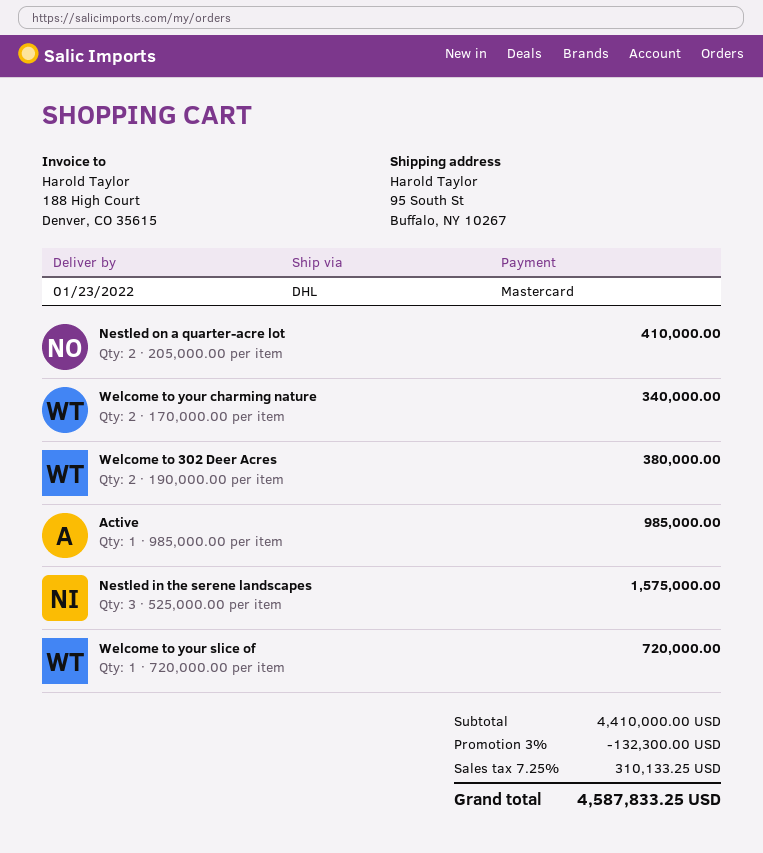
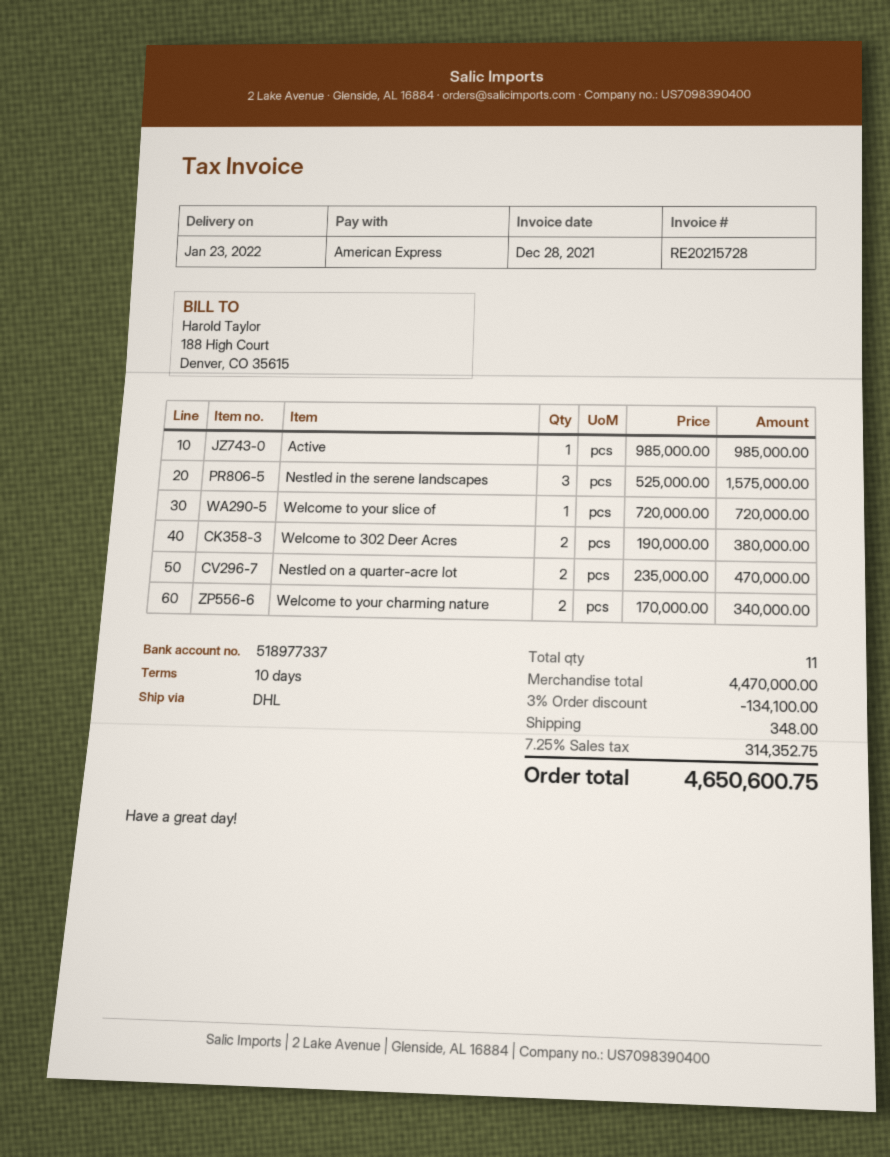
payment method: Mastercard -> American Express
Nestled on a quarter-acre lot: 2 x 205000.00 = 410000.00 -> 2 x 235000.00 = 470000.00
subtotal: 4410000.00 -> 4470000.00
discount: 3% = 132300.00 -> 3% = 134100.00
shipping: none -> 348.00
tax: 7.25% = 310133.25 -> 7.25% = 314352.75
total: 4587833.25 -> 4650600.75

